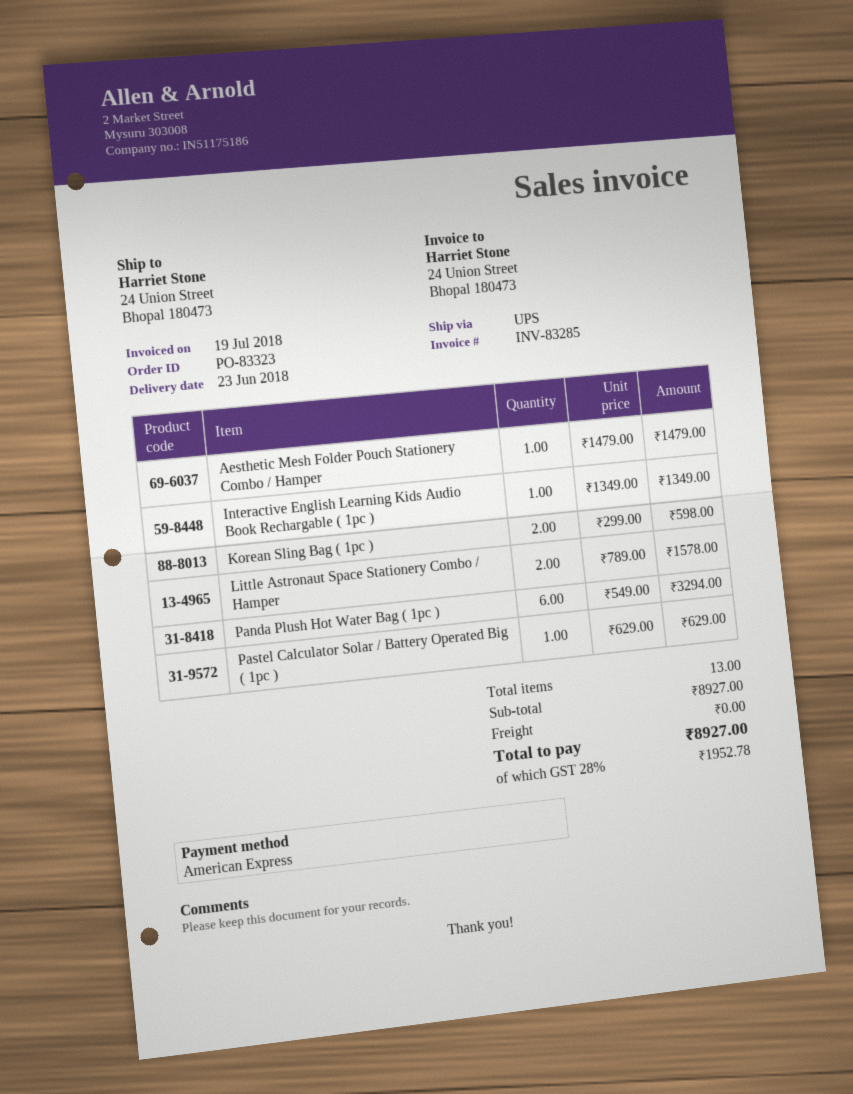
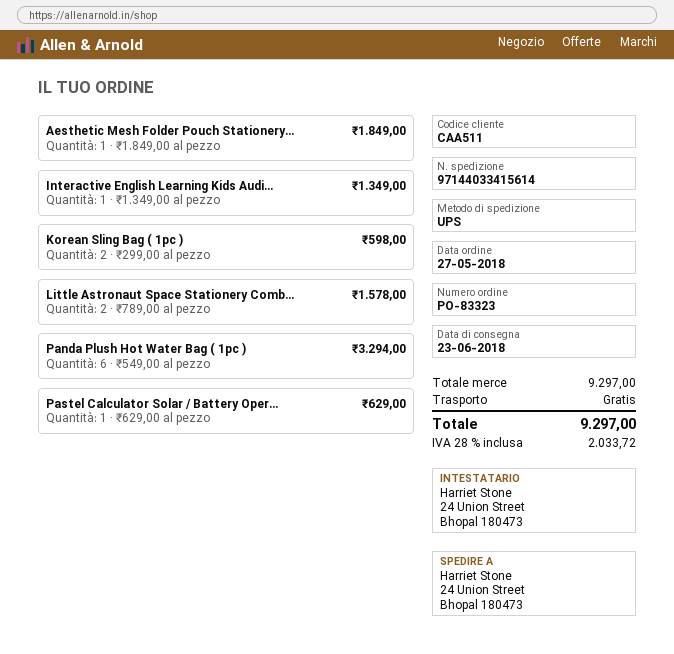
Aesthetic Mesh Folder Pouch Stationery Combo / Hamper: 1 x 1479.00 = 1479.00 -> 1 x 1849.00 = 1849.00
subtotal: 8927.00 -> 9297.00
tax: 28% = 1952.78 -> 28% = 2033.72
total: 8927.00 -> 9297.00

